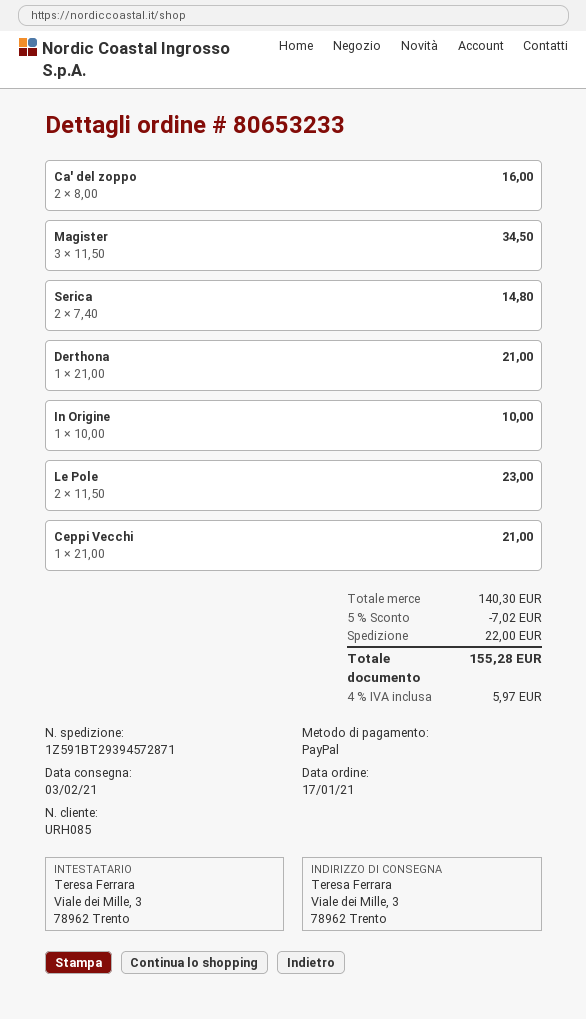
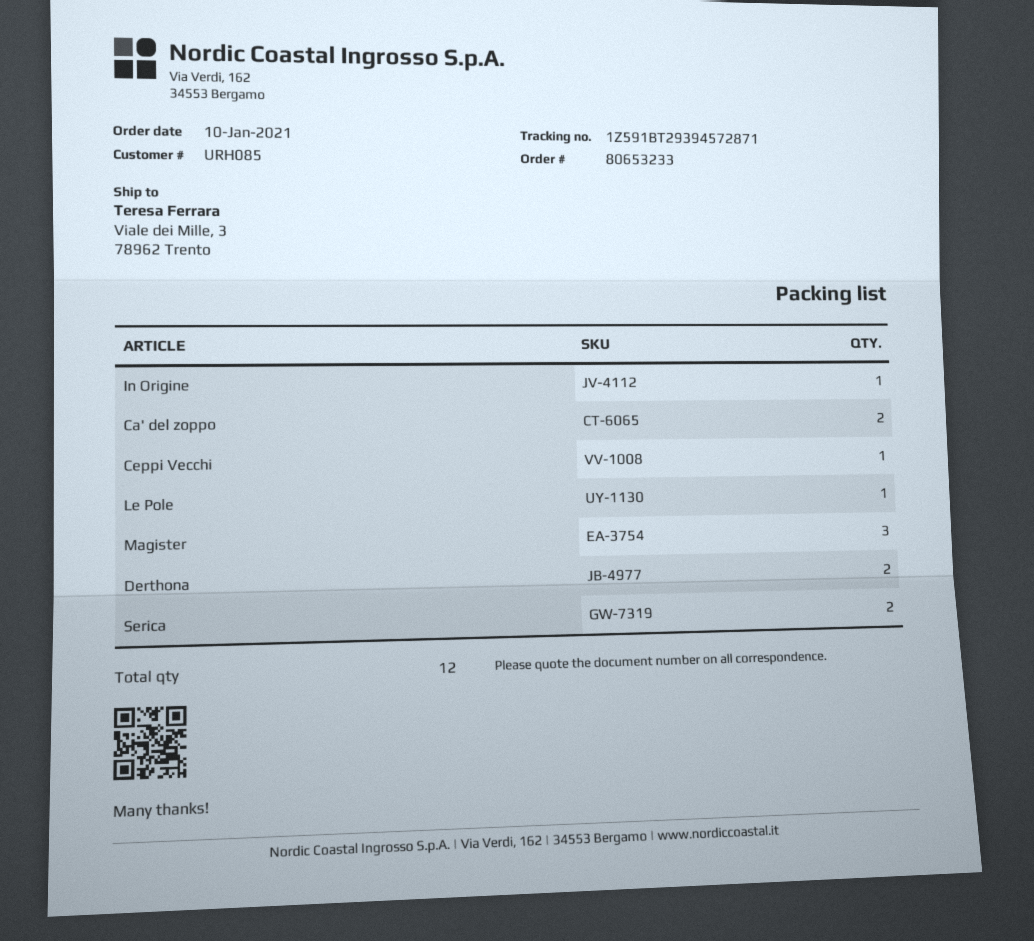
order date: 2021-01-17 -> 2021-01-10
Derthona: 1 -> 2
Le Pole: 2 -> 1

